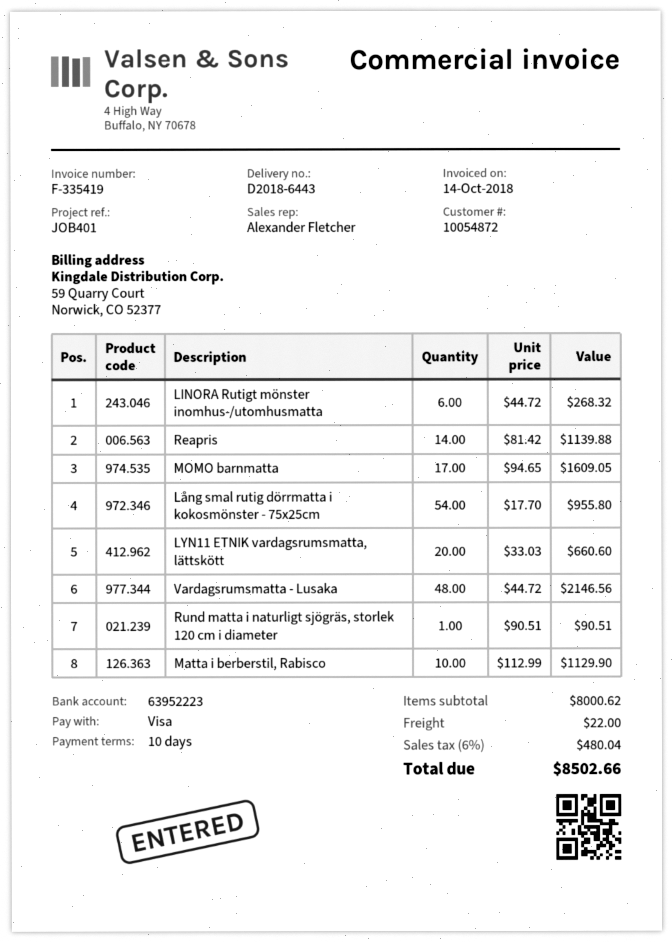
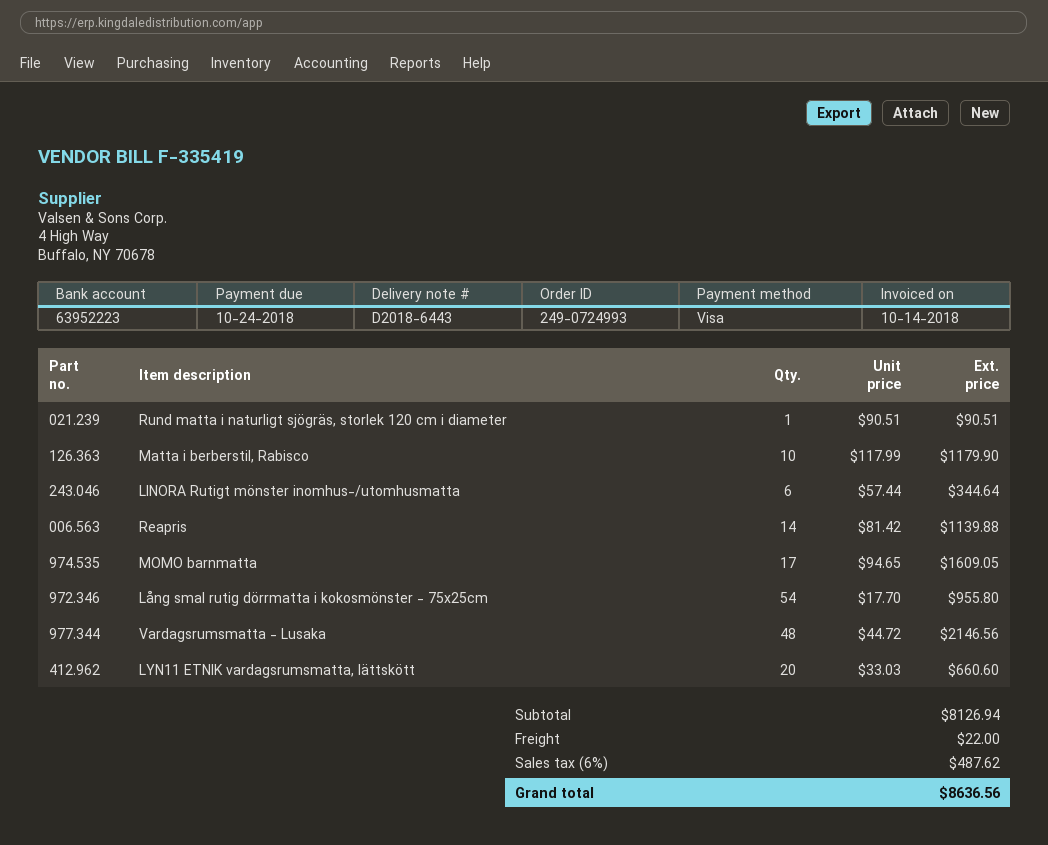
LINORA Rutigt mönster inomhus-/utomhusmatta: 6 x 44.72 = 268.32 -> 6 x 57.44 = 344.64
Matta i berberstil, Rabisco: 10 x 112.99 = 1129.90 -> 10 x 117.99 = 1179.90
subtotal: 8000.62 -> 8126.94
tax: 6% = 480.04 -> 6% = 487.62
total: 8502.66 -> 8636.56

